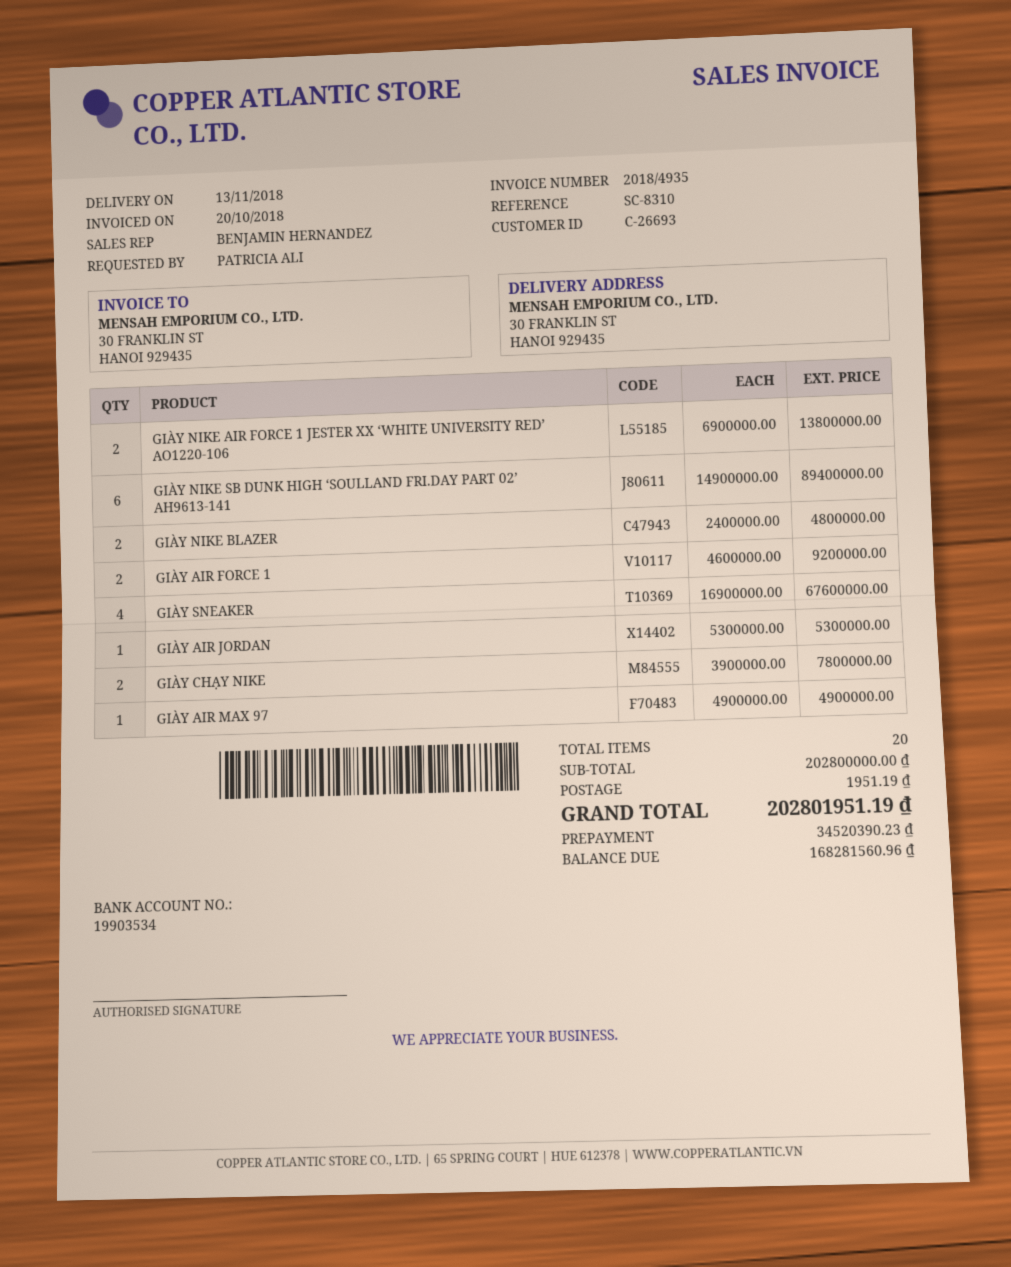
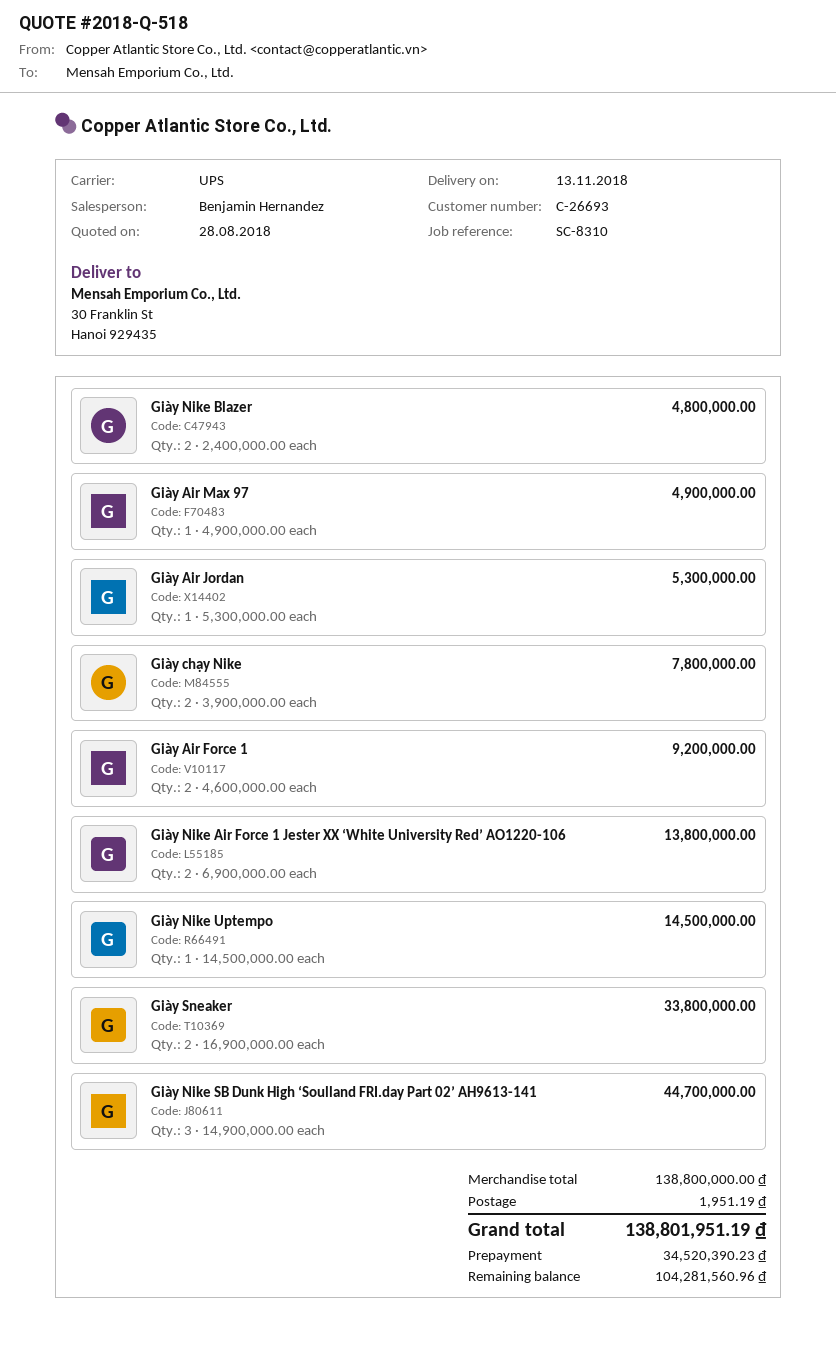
GIÀY NIKE SB DUNK HIGH ‘SOULLAND FRI.DAY PART 02’ AH9613-141: 6 x 14900000.00 = 89400000.00 -> 3 x 14900000.00 = 44700000.00
GIÀY SNEAKER: 4 x 16900000.00 = 67600000.00 -> 2 x 16900000.00 = 33800000.00
Giày Nike Uptempo: none -> 1 x 14500000.00 = 14500000.00
subtotal: 202800000.00 -> 138800000.00
total: 202801951.19 -> 138801951.19
balance: 168281560.96 -> 104281560.96

